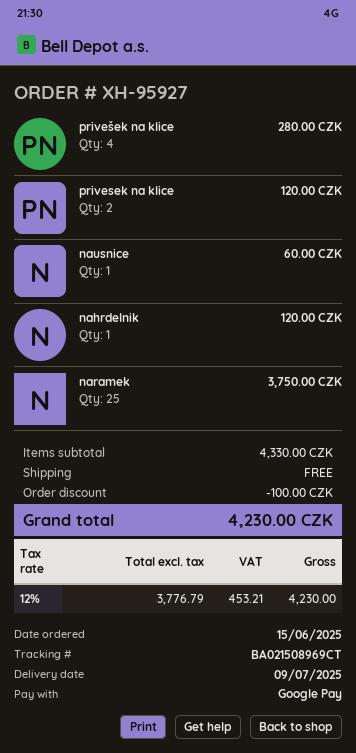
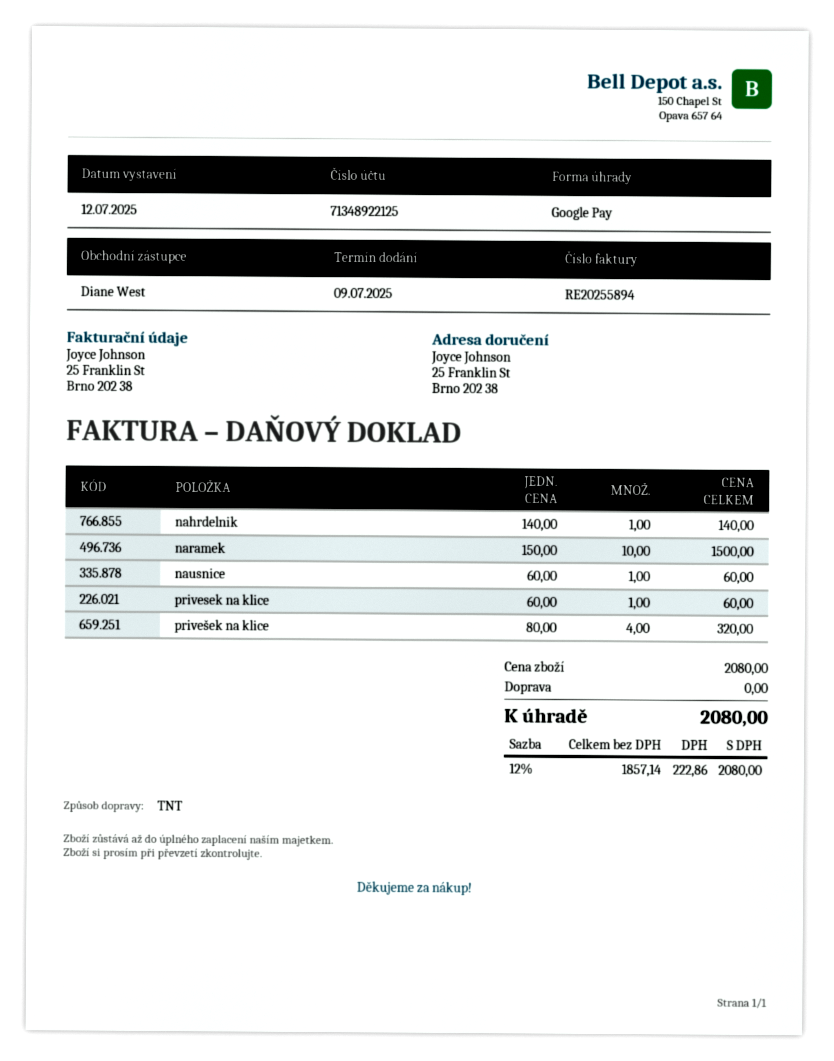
privešek na klice: 4 for 280.00 -> 4 for 320.00
privesek na klice: 2 for 120.00 -> 1 for 60.00
nahrdelnik: 1 for 120.00 -> 1 for 140.00
naramek: 25 for 3750.00 -> 10 for 1500.00
subtotal: 4330.00 -> 2080.00
discount: 100.00 -> none
net: 3776.79 -> 1857.14
tax: 12% = 453.21 -> 12% = 222.86
total: 4230.00 -> 2080.00

